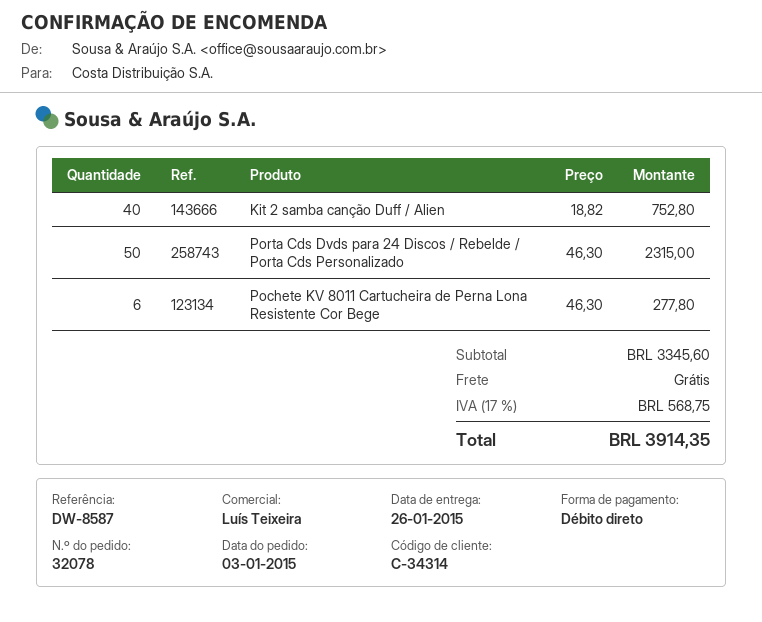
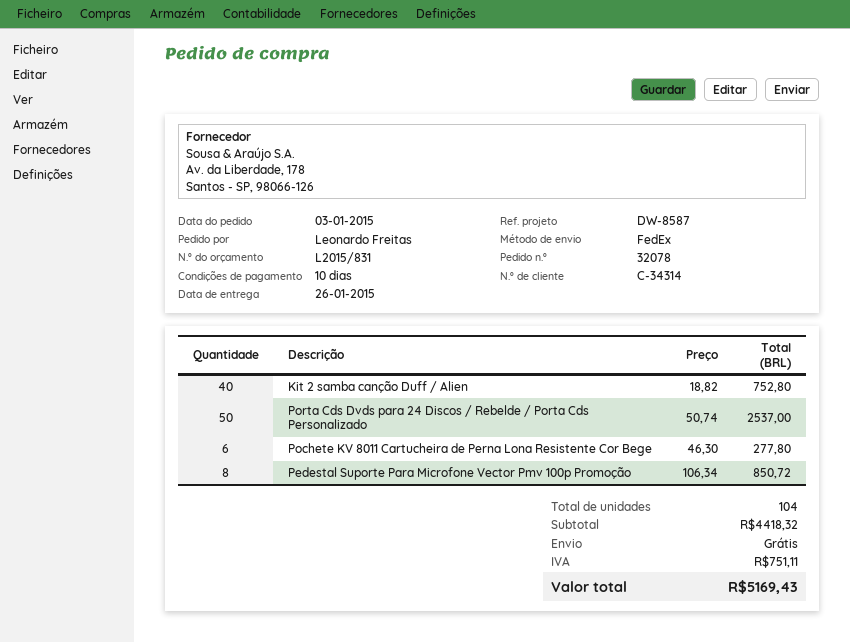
Porta Cds Dvds para 24 Discos / Rebelde / Porta Cds Personalizado: 50 x 46.30 = 2315.00 -> 50 x 50.74 = 2537.00
Pedestal Suporte Para Microfone Vector Pmv 100p Promoção: none -> 8 x 106.34 = 850.72
subtotal: 3345.60 -> 4418.32
tax: 568.75 -> 751.11
total: 3914.35 -> 5169.43

